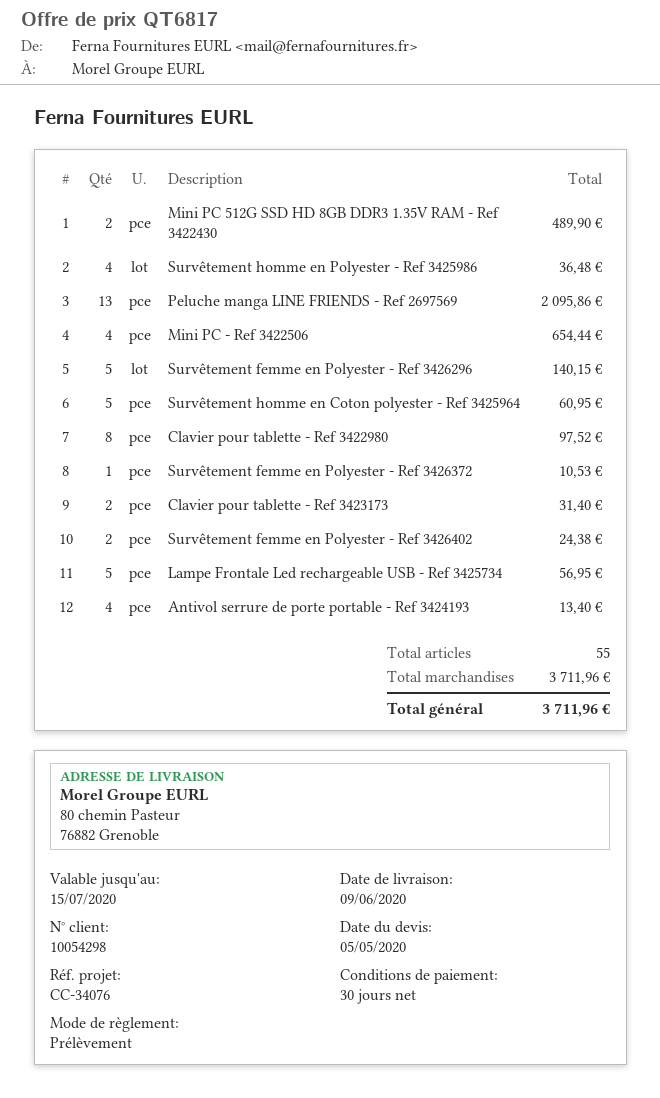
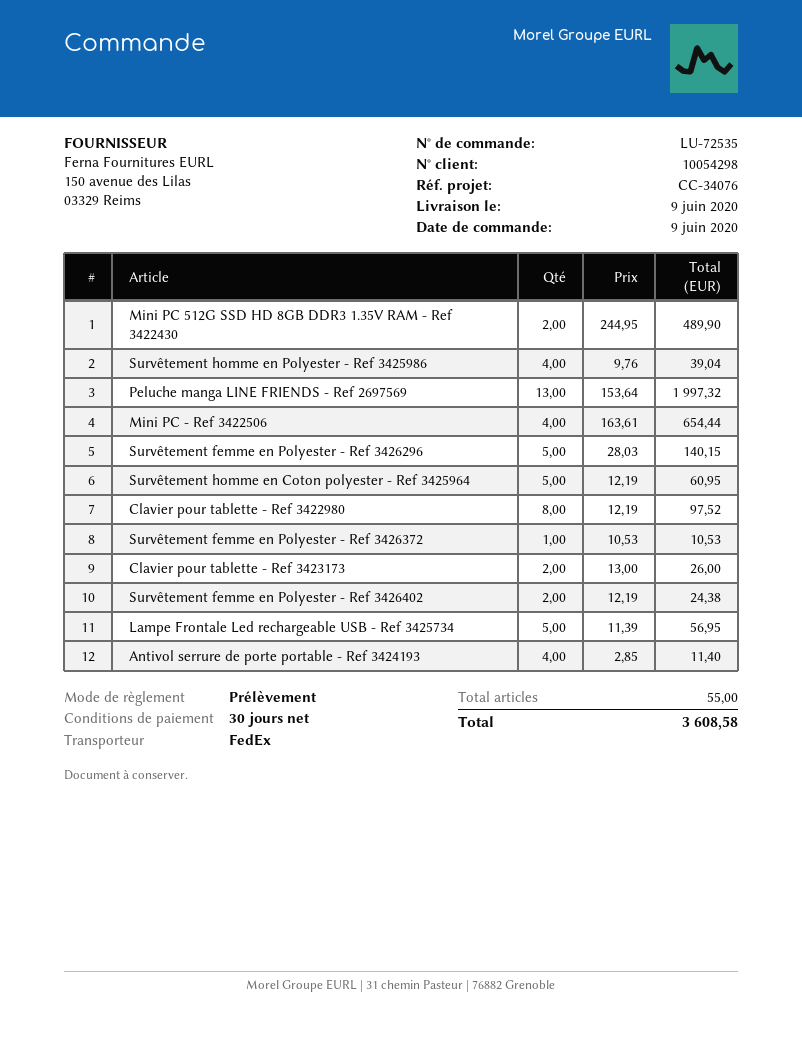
Survêtement homme en Polyester - Ref 3425986: 4 for 36.48 -> 4 for 39.04
Peluche manga LINE FRIENDS - Ref 2697569: 13 for 2095.86 -> 13 for 1997.32
Clavier pour tablette - Ref 3423173: 2 for 31.40 -> 2 for 26.00
Antivol serrure de porte portable - Ref 3424193: 4 for 13.40 -> 4 for 11.40
total: 3711.96 -> 3608.58

